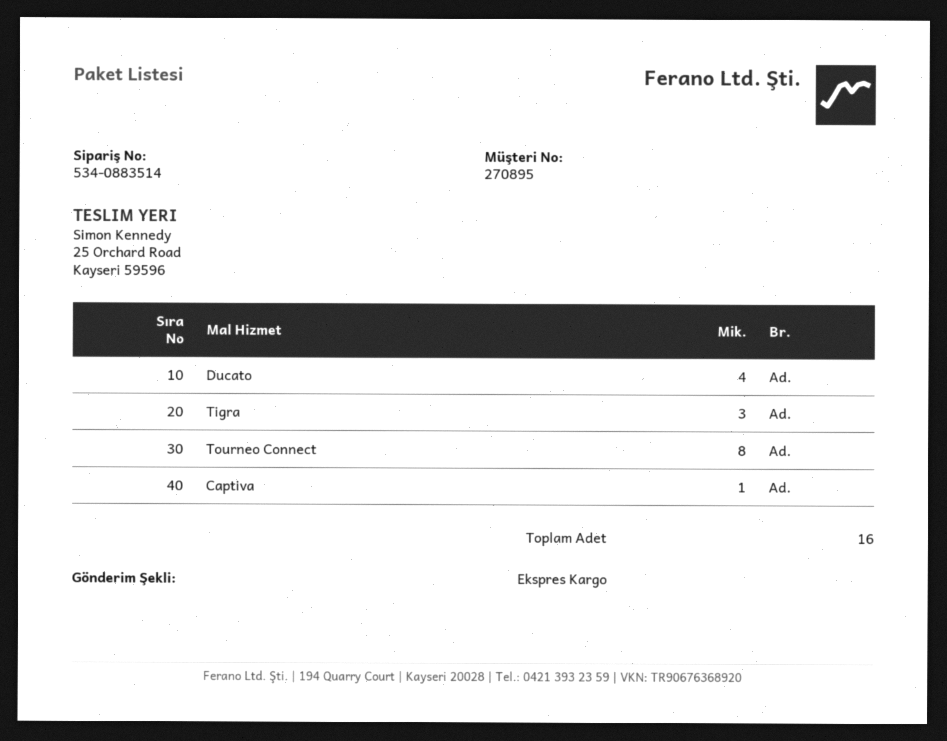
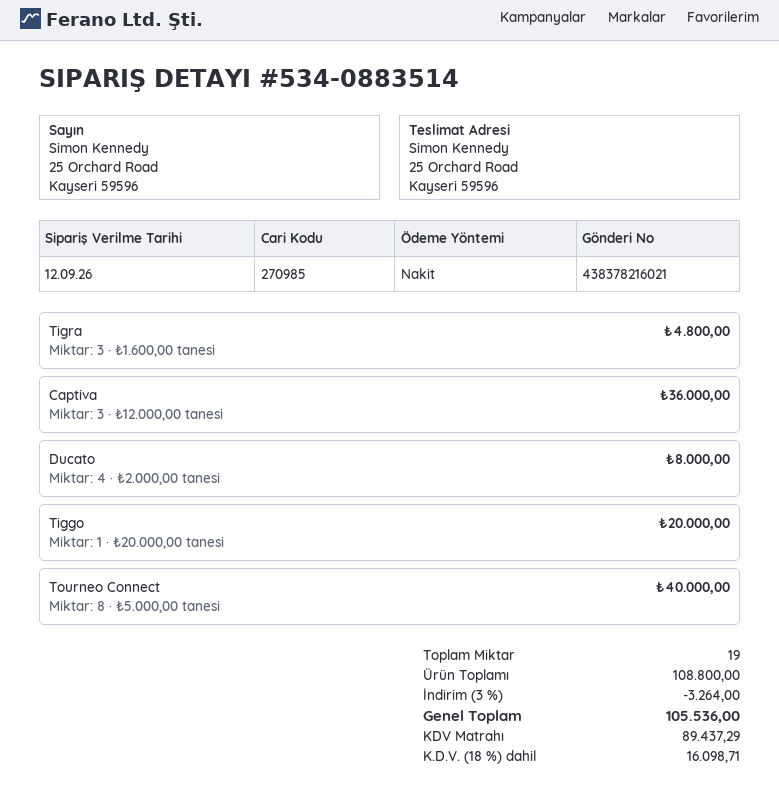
customer number: 270895 -> 270985
Captiva: 1 -> 3
Tiggo: none -> 1
total quantity: 16 -> 19

